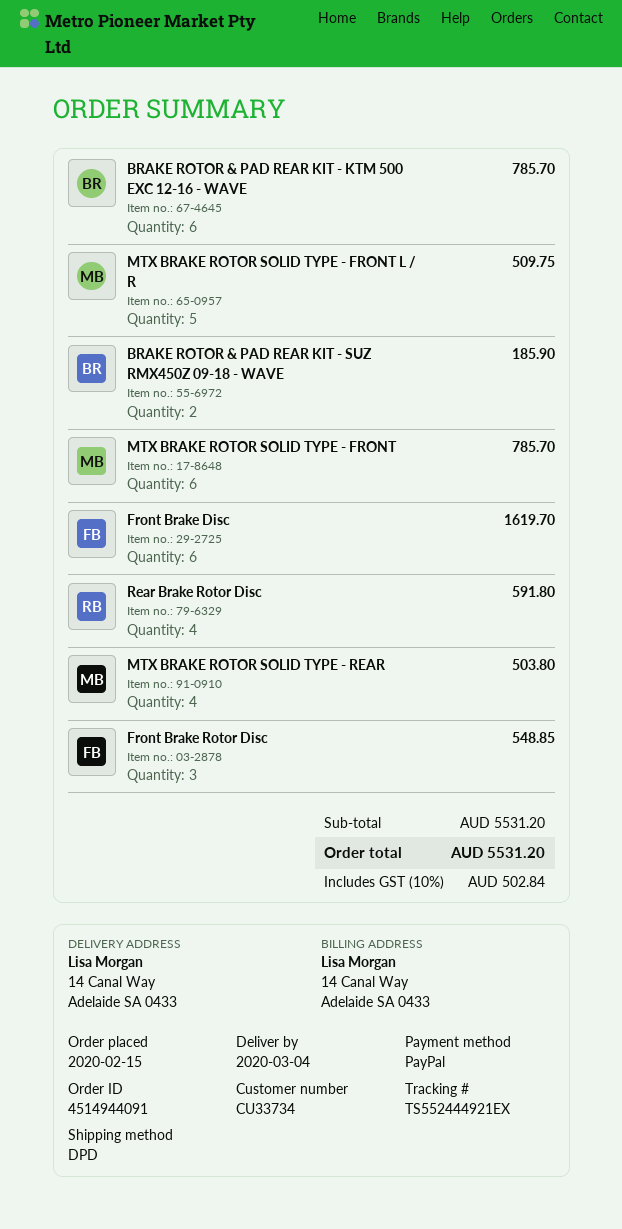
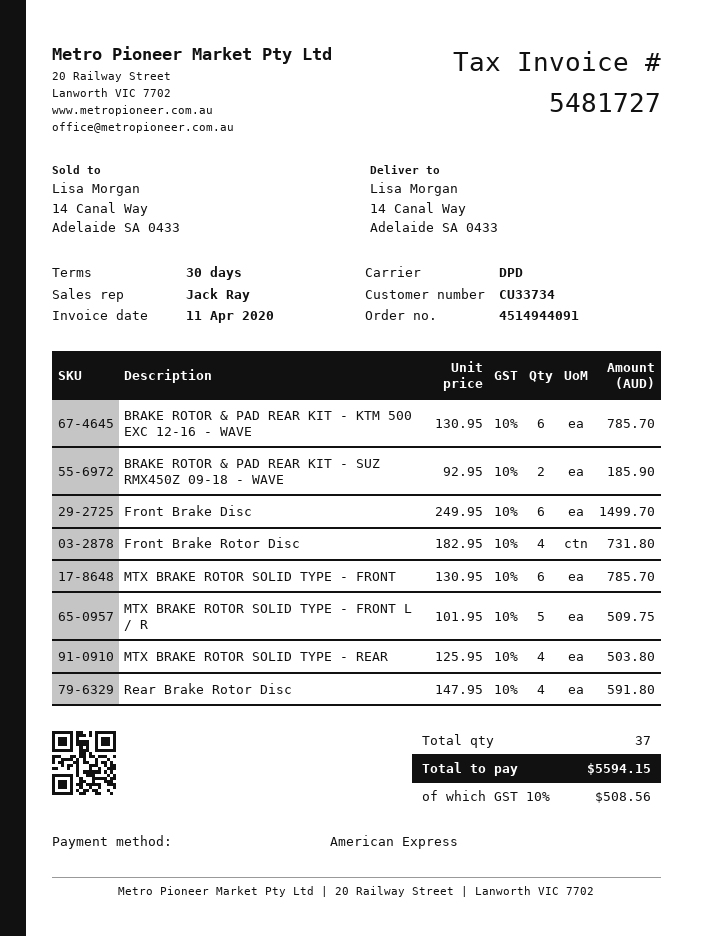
payment method: PayPal -> American Express
Front Brake Disc: 6 for 1619.70 -> 6 for 1499.70
Front Brake Rotor Disc: 3 for 548.85 -> 4 for 731.80
tax: 10% = 502.84 -> 10% = 508.56
total: 5531.20 -> 5594.15

